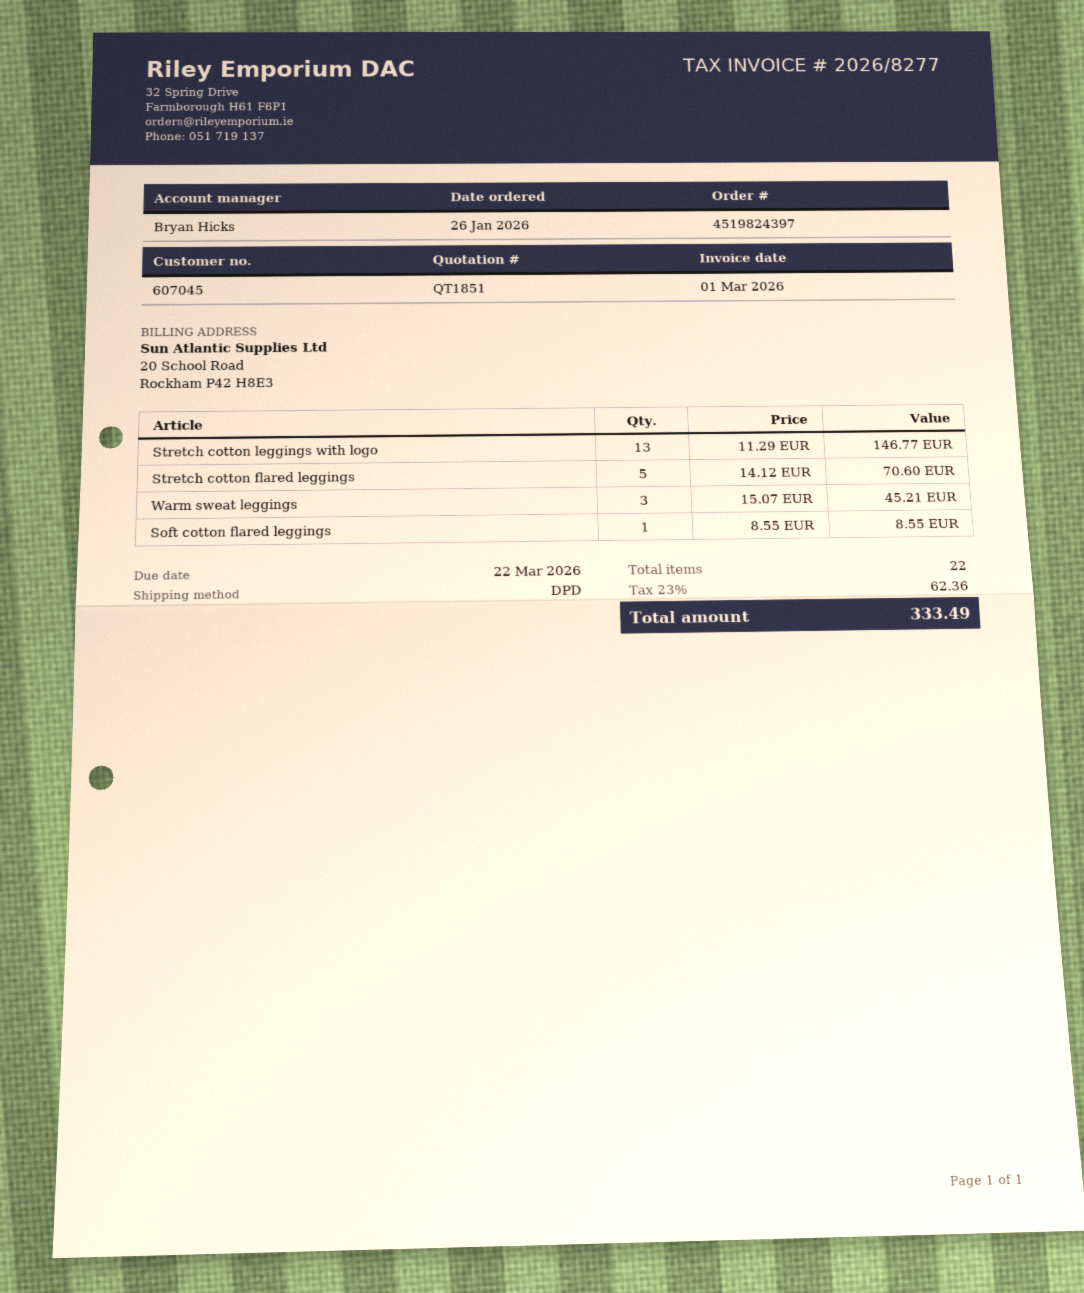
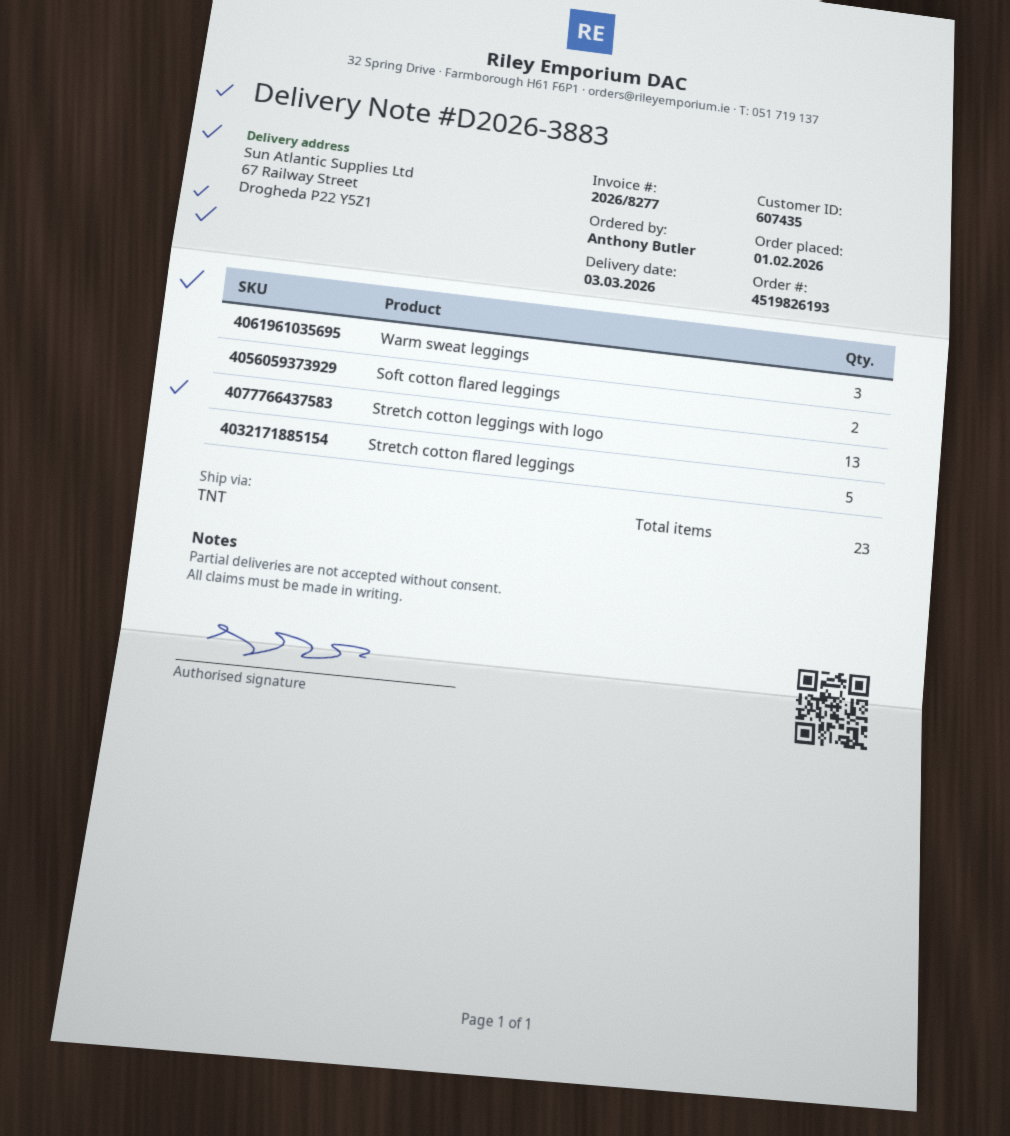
order number: 4519824397 -> 4519826193
order date: 2026-01-26 -> 2026-02-01
customer number: 607045 -> 607435
shipping method: DPD -> TNT
Soft cotton flared leggings: 1 -> 2
total quantity: 22 -> 23

